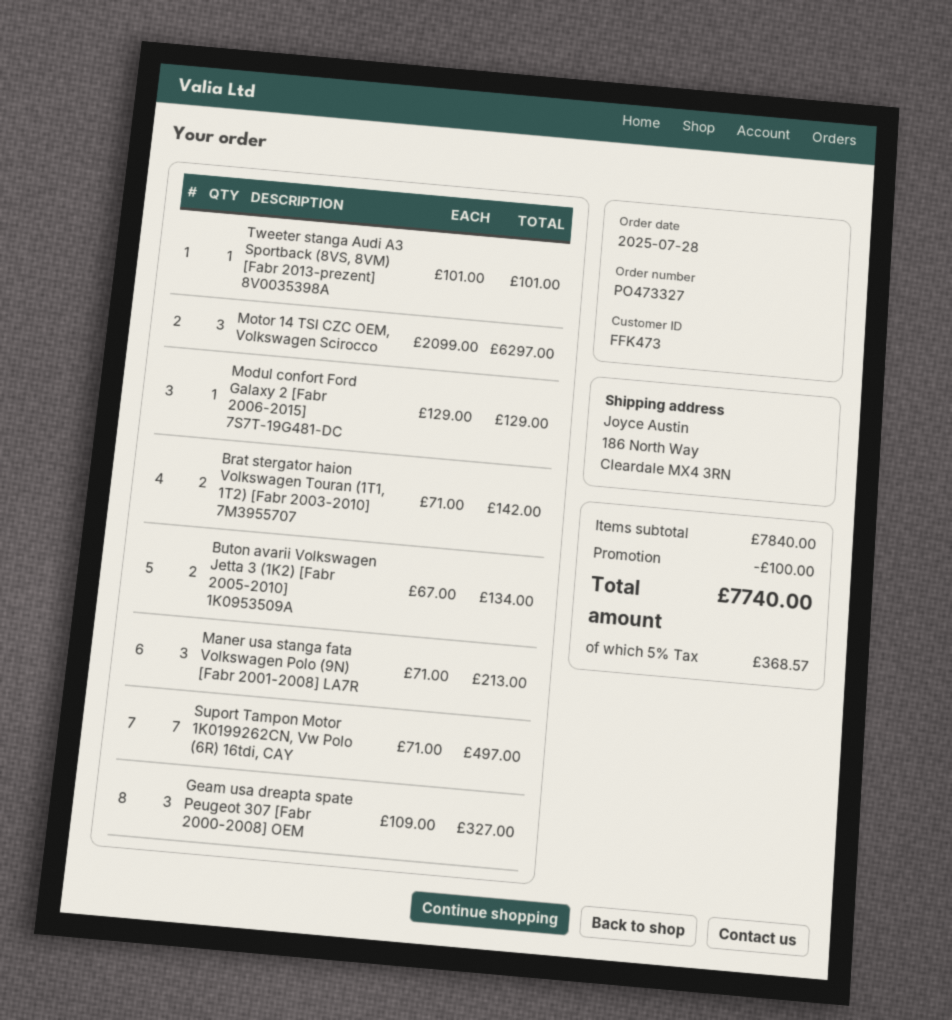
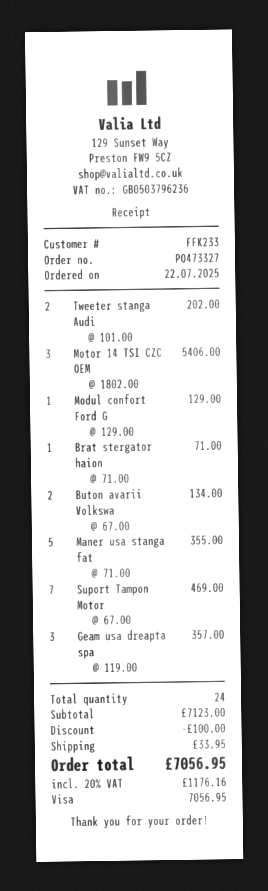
order date: 2025-07-28 -> 2025-07-22
customer number: FFK473 -> FFK233
Tweeter stanga Audi A3 Sportback (8VS, 8VM) [Fabr 2013-prezent] 8V0035398A: 1 x 101.00 = 101.00 -> 2 x 101.00 = 202.00
Motor 14 TSI CZC OEM, Volkswagen Scirocco: 3 x 2099.00 = 6297.00 -> 3 x 1802.00 = 5406.00
Brat stergator haion Volkswagen Touran (1T1, 1T2) [Fabr 2003-2010] 7M3955707: 2 x 71.00 = 142.00 -> 1 x 71.00 = 71.00
Maner usa stanga fata Volkswagen Polo (9N) [Fabr 2001-2008] LA7R: 3 x 71.00 = 213.00 -> 5 x 71.00 = 355.00
Suport Tampon Motor 1K0199262CN, Vw Polo (6R) 16tdi, CAY: 7 x 71.00 = 497.00 -> 7 x 67.00 = 469.00
Geam usa dreapta spate Peugeot 307 [Fabr 2000-2008] OEM: 3 x 109.00 = 327.00 -> 3 x 119.00 = 357.00
subtotal: 7840.00 -> 7123.00
shipping: none -> 33.95
tax: 5% = 368.57 -> 20% = 1176.16
total: 7740.00 -> 7056.95

